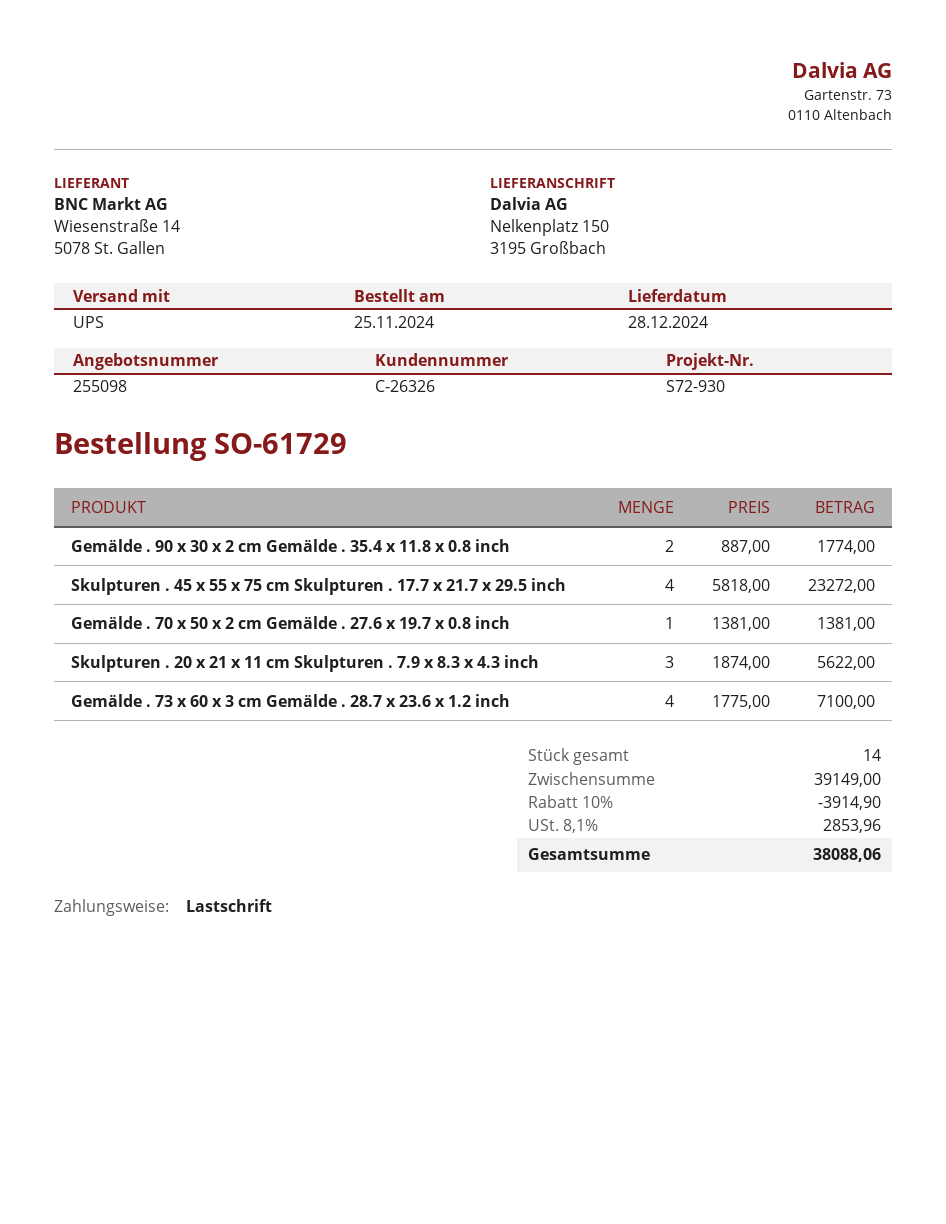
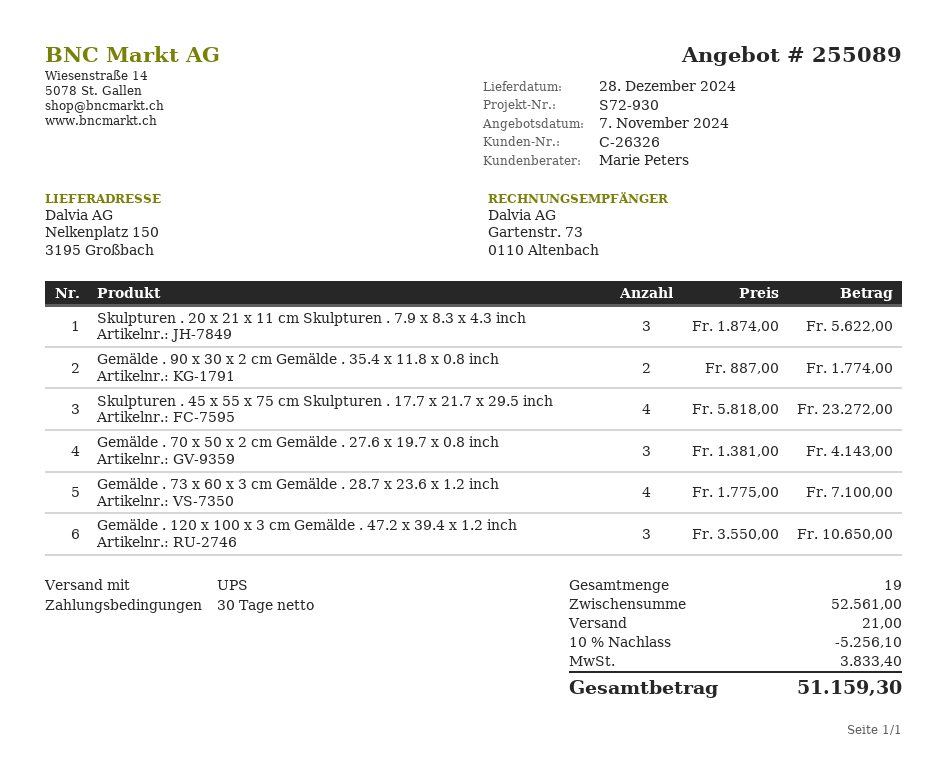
quote number: 255098 -> 255089
Gemälde . 70 x 50 x 2 cm Gemälde . 27.6 x 19.7 x 0.8 inch: 1 x 1381.00 = 1381.00 -> 3 x 1381.00 = 4143.00
Gemälde . 120 x 100 x 3 cm Gemälde . 47.2 x 39.4 x 1.2 inch: none -> 3 x 3550.00 = 10650.00
total quantity: 14 -> 19
subtotal: 39149.00 -> 52561.00
discount: 10% = 3914.90 -> 10% = 5256.10
shipping: none -> 21.00
tax: 2853.96 -> 3833.40
total: 38088.06 -> 51159.30

